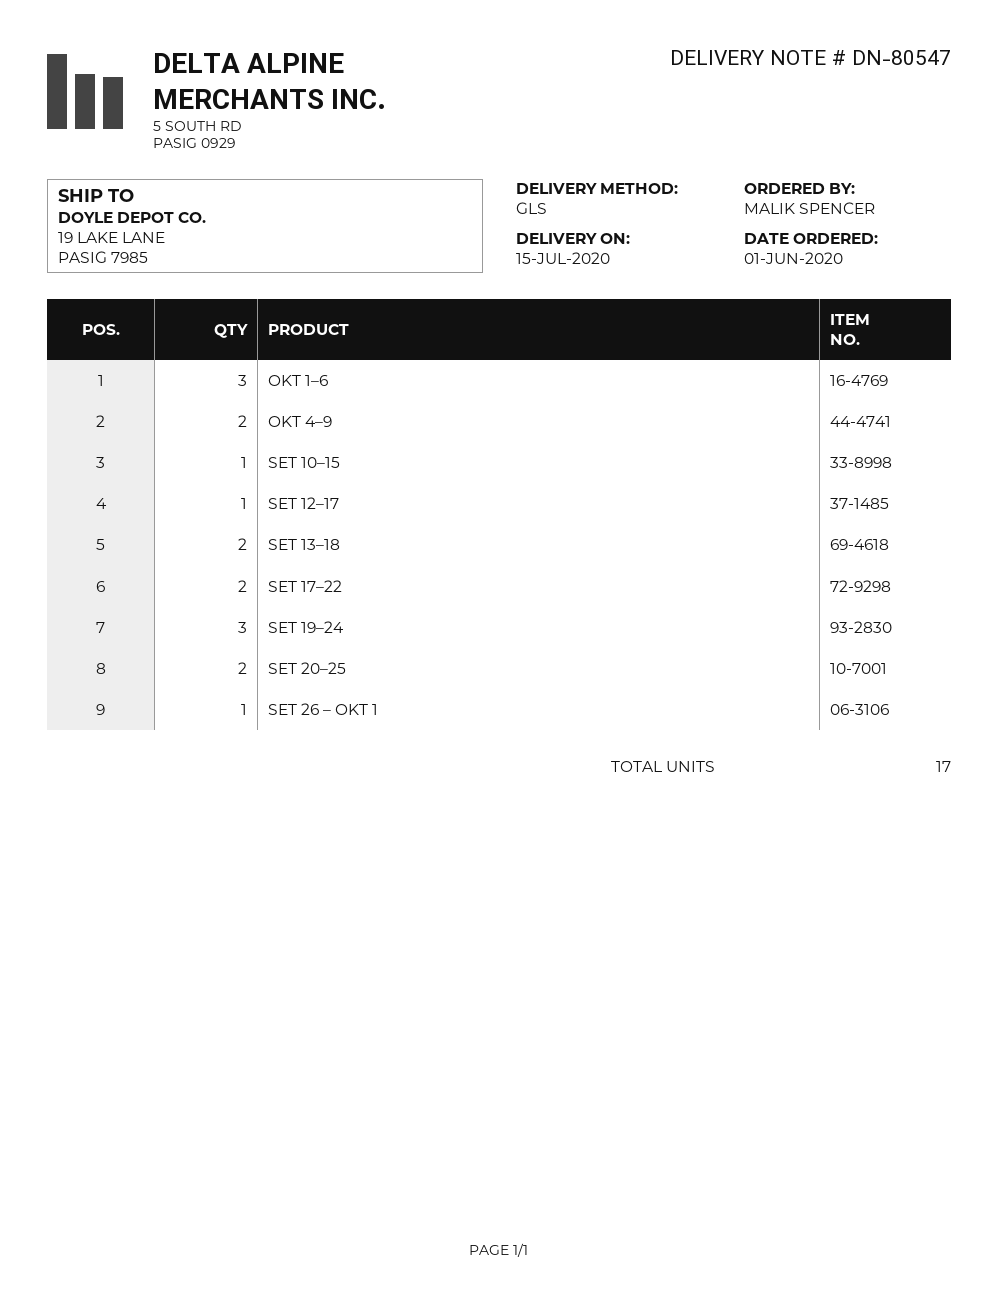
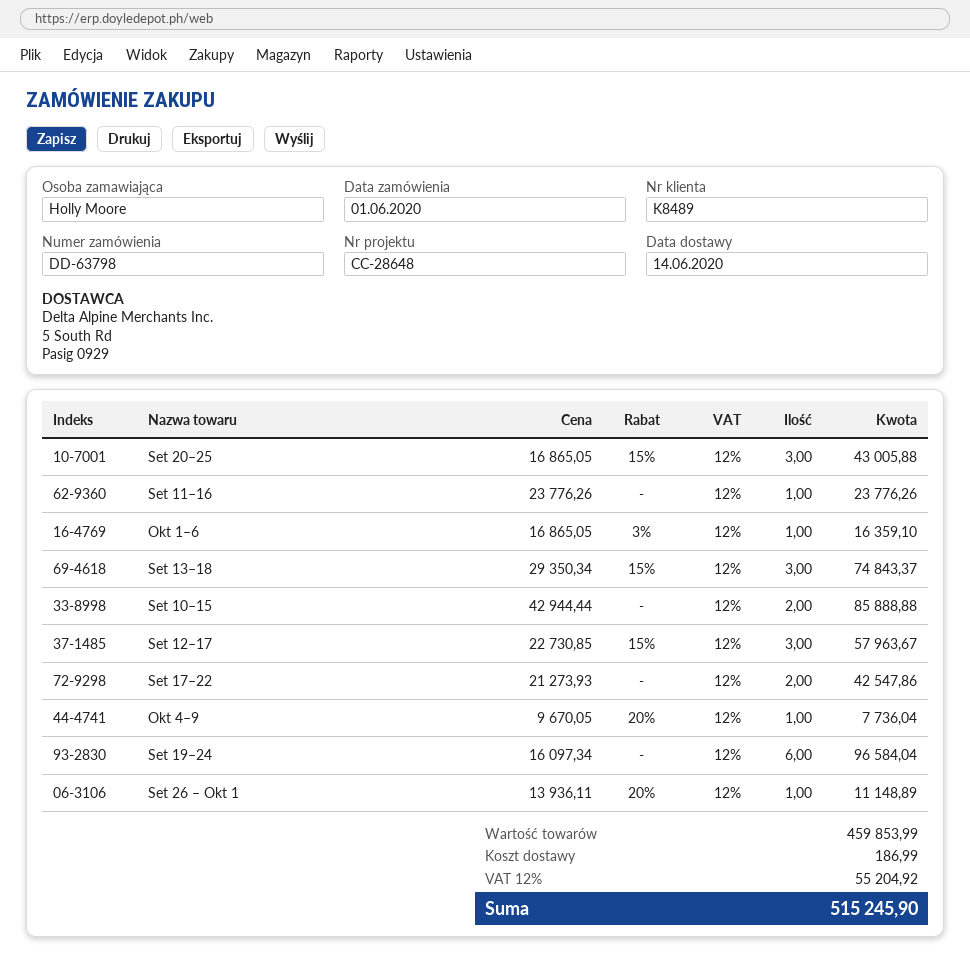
delivery date: 2020-07-15 -> 2020-06-14
ordered by: MALIK SPENCER -> Holly Moore
OKT 1–6: 3 -> 1
OKT 4–9: 2 -> 1
SET 10–15: 1 -> 2
SET 12–17: 1 -> 3
SET 13–18: 2 -> 3
SET 19–24: 3 -> 6
SET 20–25: 2 -> 3
Set 11–16: none -> 1

